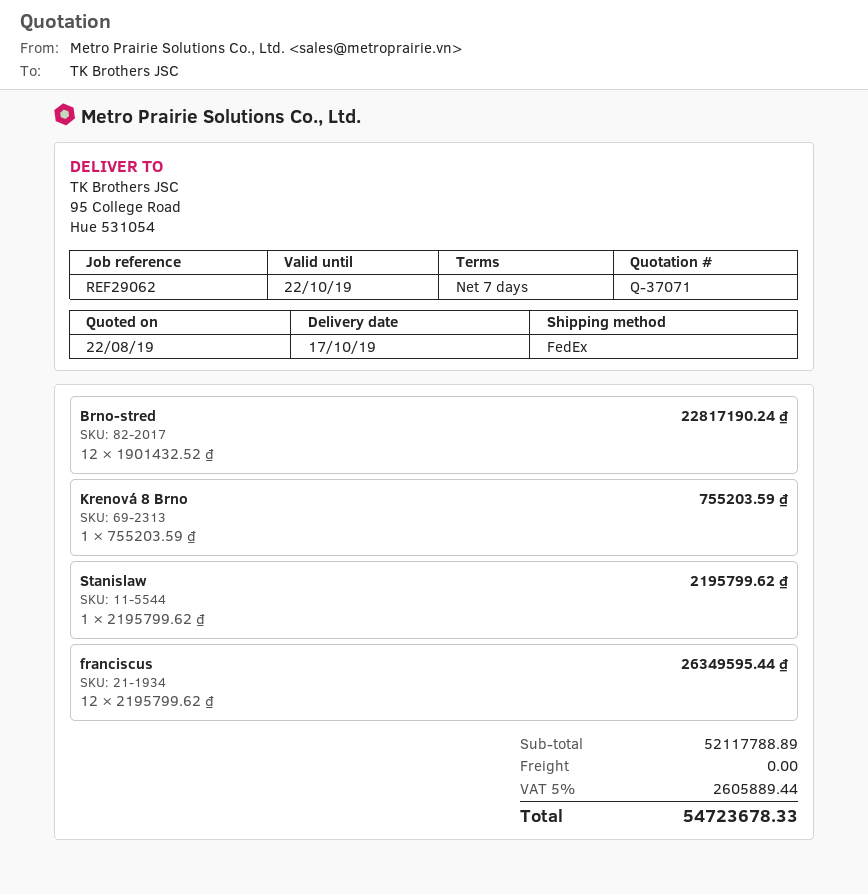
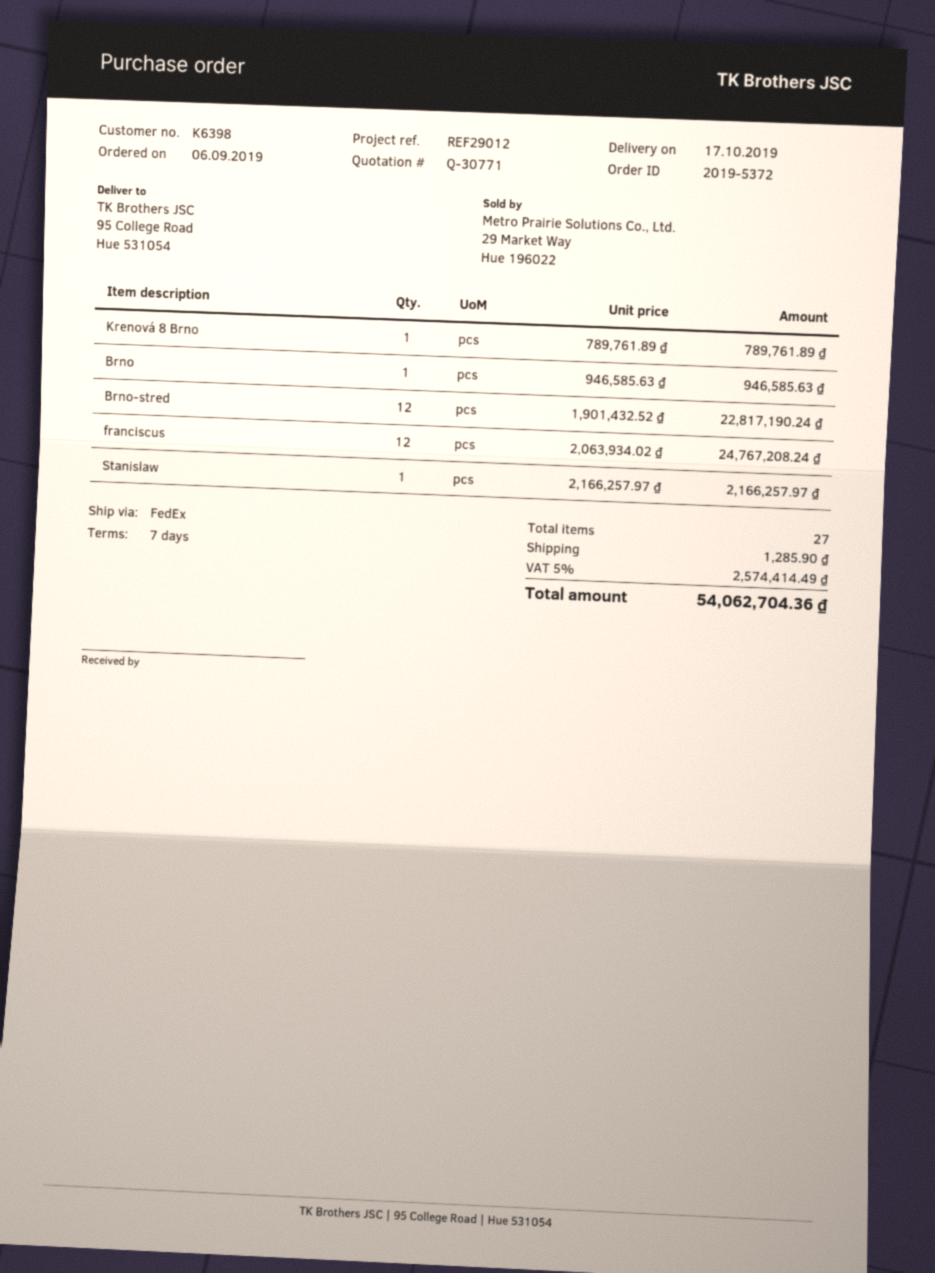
quote number: Q-37071 -> Q-30771
reference: REF29062 -> REF29012
Krenová 8 Brno: 1 x 755203.59 = 755203.59 -> 1 x 789761.89 = 789761.89
Stanislaw: 1 x 2195799.62 = 2195799.62 -> 1 x 2166257.97 = 2166257.97
franciscus: 12 x 2195799.62 = 26349595.44 -> 12 x 2063934.02 = 24767208.24
Brno: none -> 1 x 946585.63 = 946585.63
shipping: 0.00 -> 1285.90
tax: 5% = 2605889.44 -> 5% = 2574414.49
total: 54723678.33 -> 54062704.36

